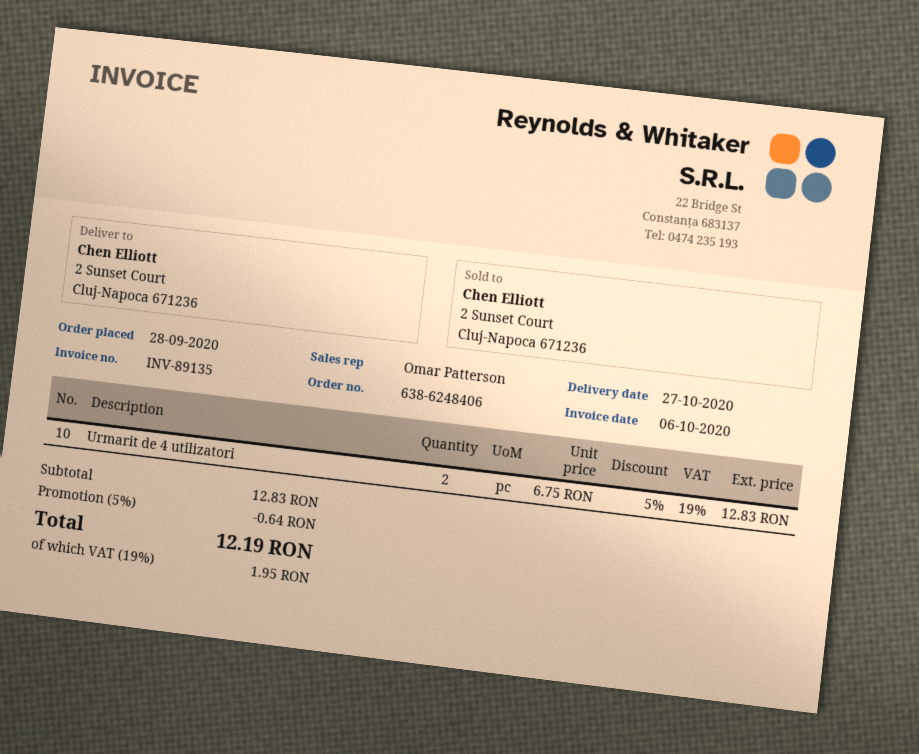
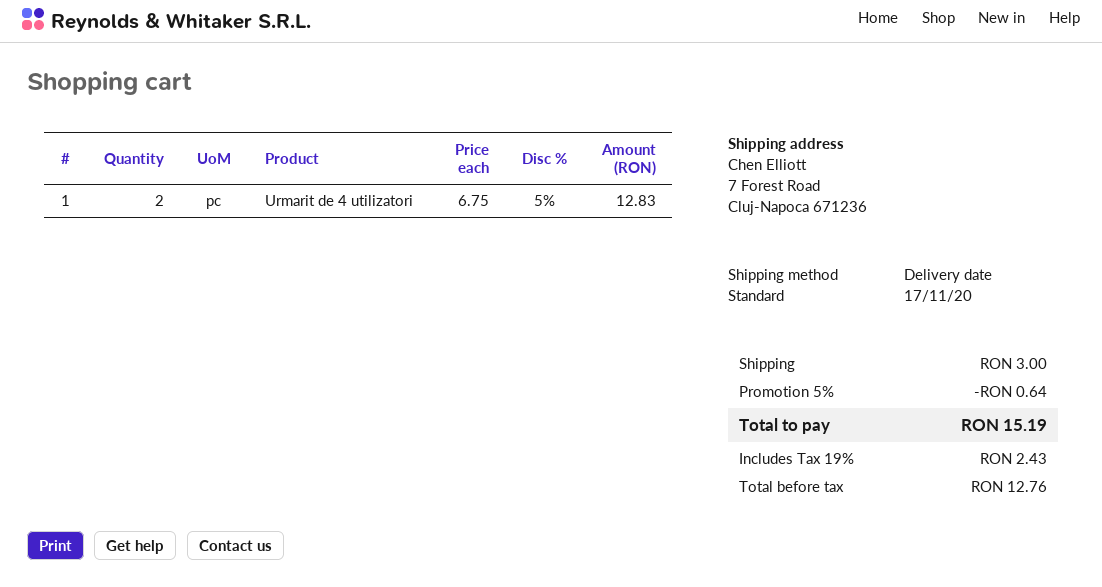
delivery date: 2020-10-27 -> 2020-11-17
ship to: 2 Sunset Court, Cluj-Napoca 671236 -> 7 Forest Road, Cluj-Napoca 671236
shipping: none -> 3.00
tax: 19% = 1.95 -> 19% = 2.43
total: 12.19 -> 15.19

